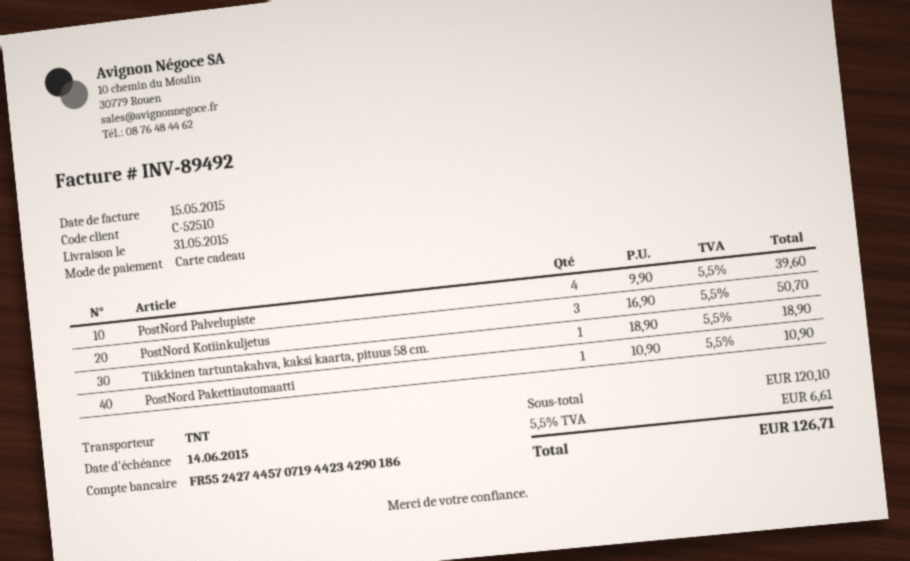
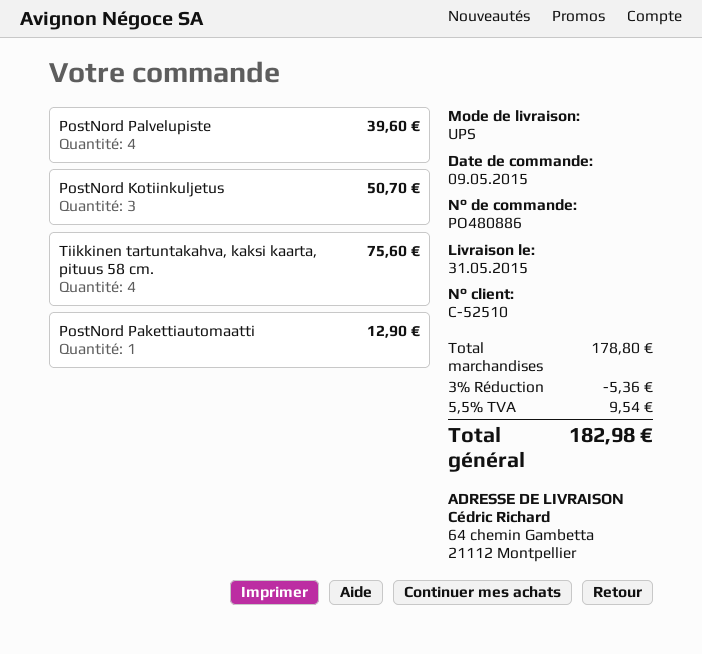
shipping method: TNT -> UPS
Tiikkinen tartuntakahva, kaksi kaarta, pituus 58 cm.: 1 for 18.90 -> 4 for 75.60
PostNord Pakettiautomaatti: 1 for 10.90 -> 1 for 12.90
subtotal: 120.10 -> 178.80
discount: none -> 3% = 5.36
tax: 5.5% = 6.61 -> 5.5% = 9.54
total: 126.71 -> 182.98

